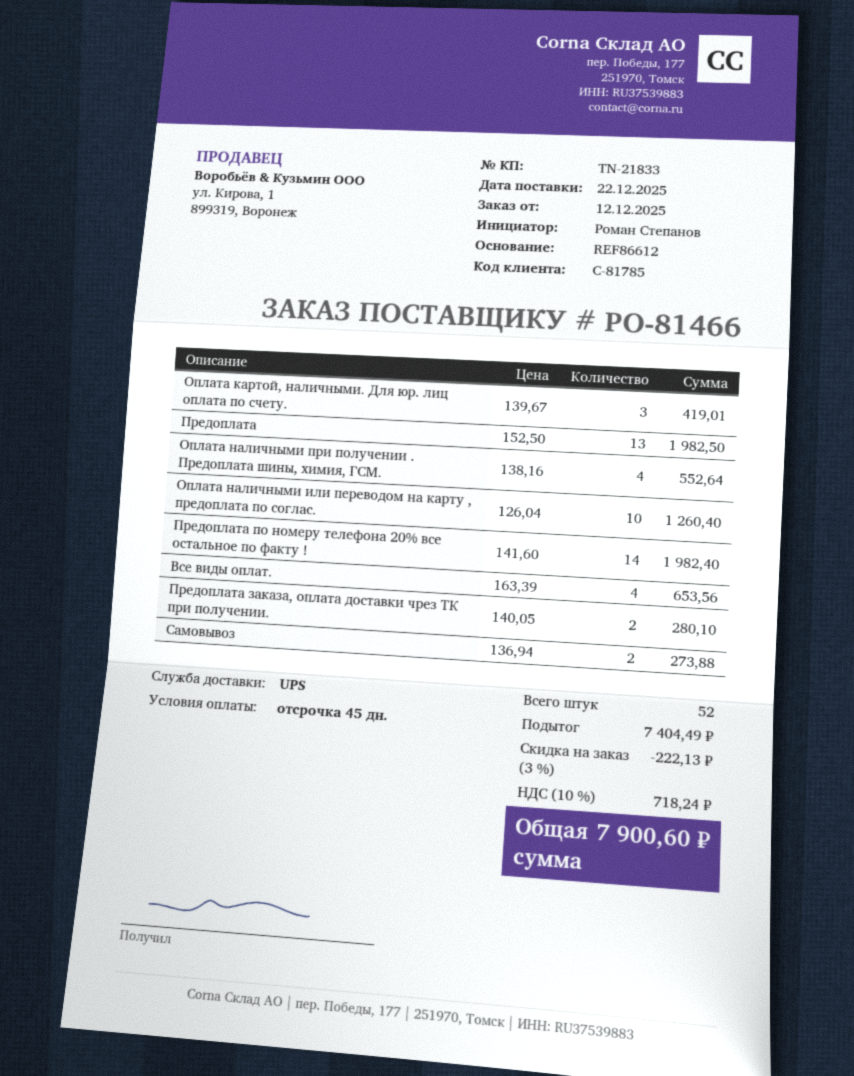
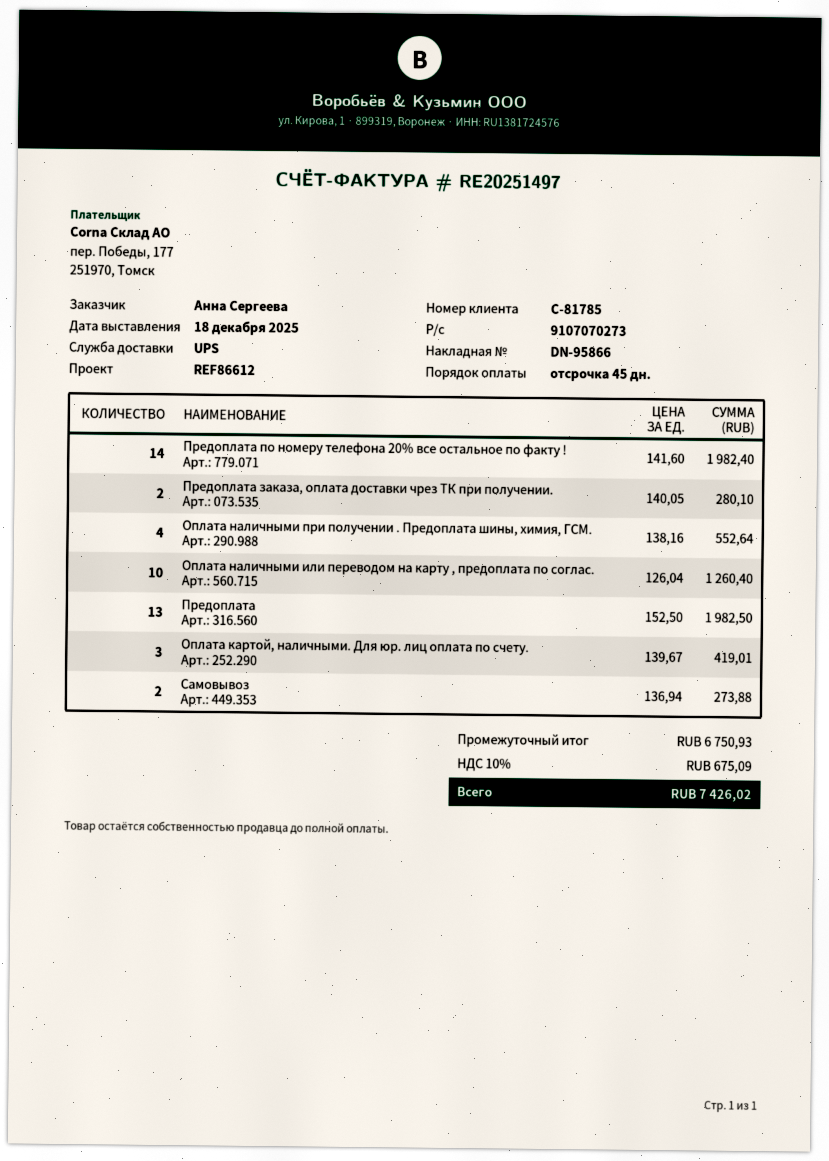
ordered by: Роман Степанов -> Анна Сергеева
Все виды оплат.: 4 x 163.39 = 653.56 -> none
subtotal: 7404.49 -> 6750.93
discount: 3% = 222.13 -> none
tax: 10% = 718.24 -> 10% = 675.09
total: 7900.60 -> 7426.02

